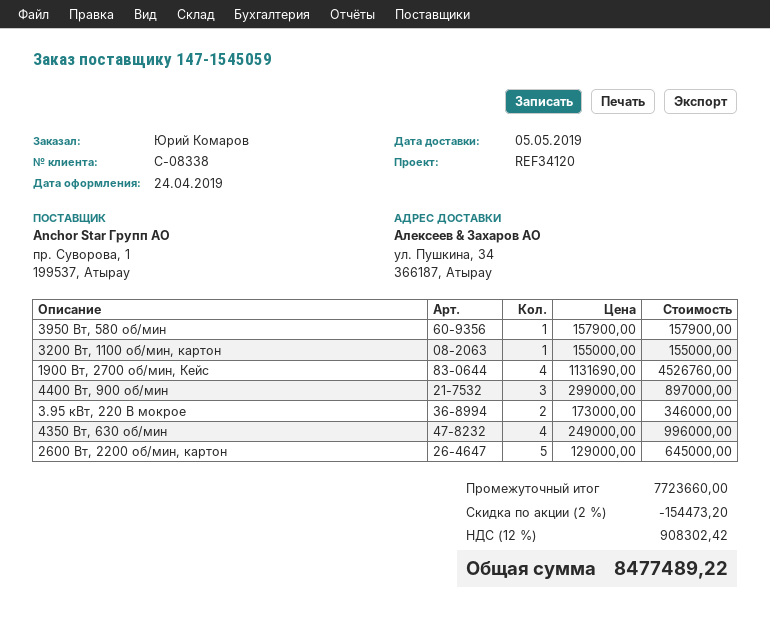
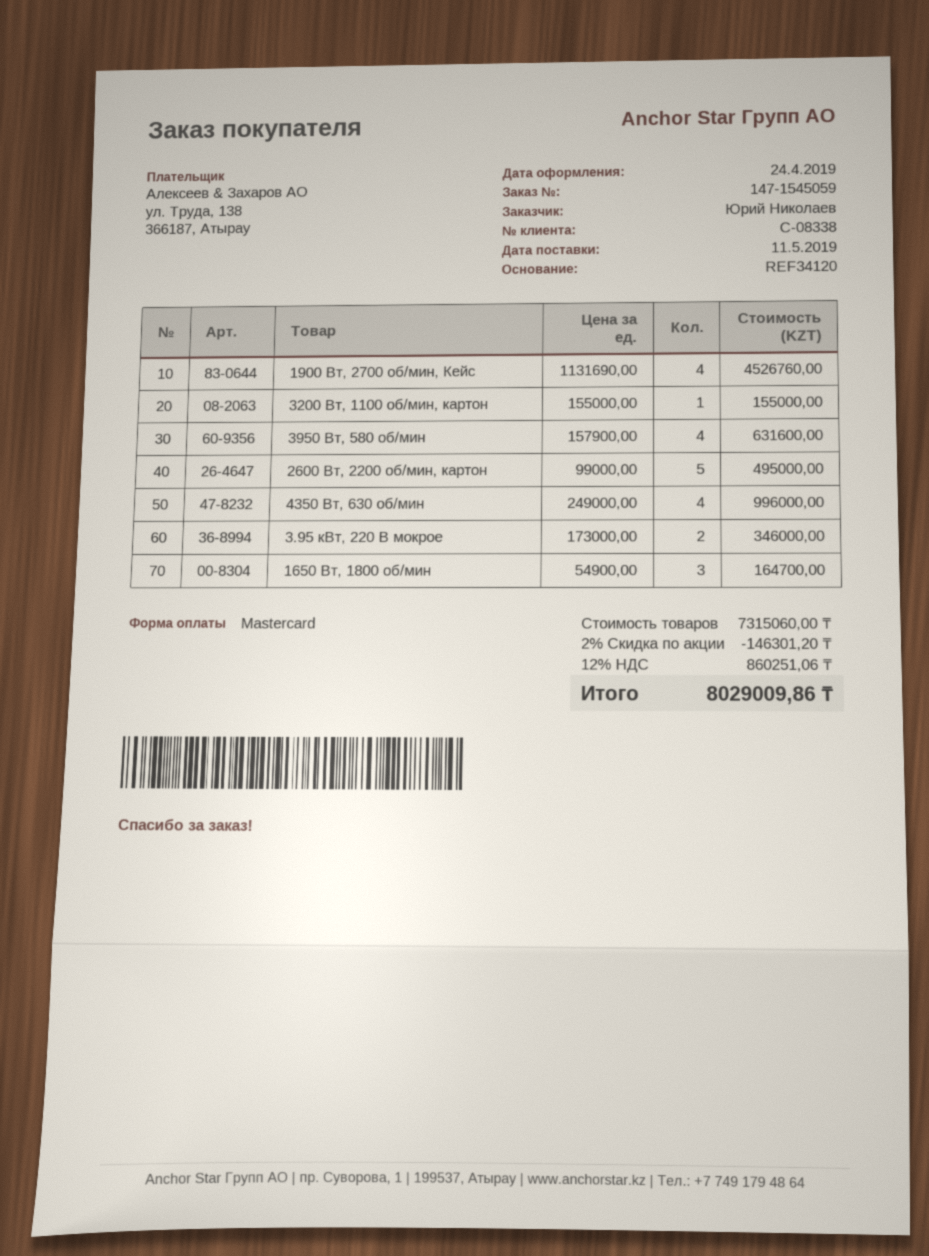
delivery date: 2019-05-05 -> 2019-05-11
ordered by: Юрий Комаров -> Юрий Николаев
3950 Вт, 580 об/мин: 1 x 157900.00 = 157900.00 -> 4 x 157900.00 = 631600.00
4400 Вт, 900 об/мин: 3 x 299000.00 = 897000.00 -> none
2600 Вт, 2200 об/мин, картон: 5 x 129000.00 = 645000.00 -> 5 x 99000.00 = 495000.00
1650 Вт, 1800 об/мин: none -> 3 x 54900.00 = 164700.00
subtotal: 7723660.00 -> 7315060.00
discount: 2% = 154473.20 -> 2% = 146301.20
tax: 12% = 908302.42 -> 12% = 860251.06
total: 8477489.22 -> 8029009.86

